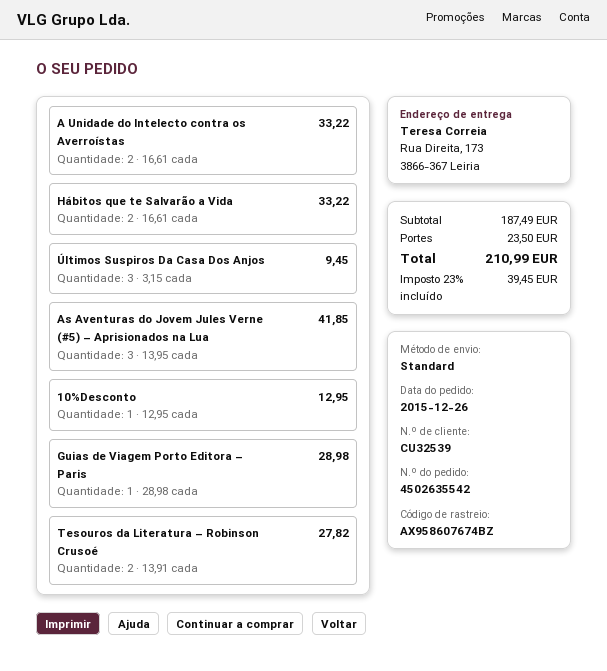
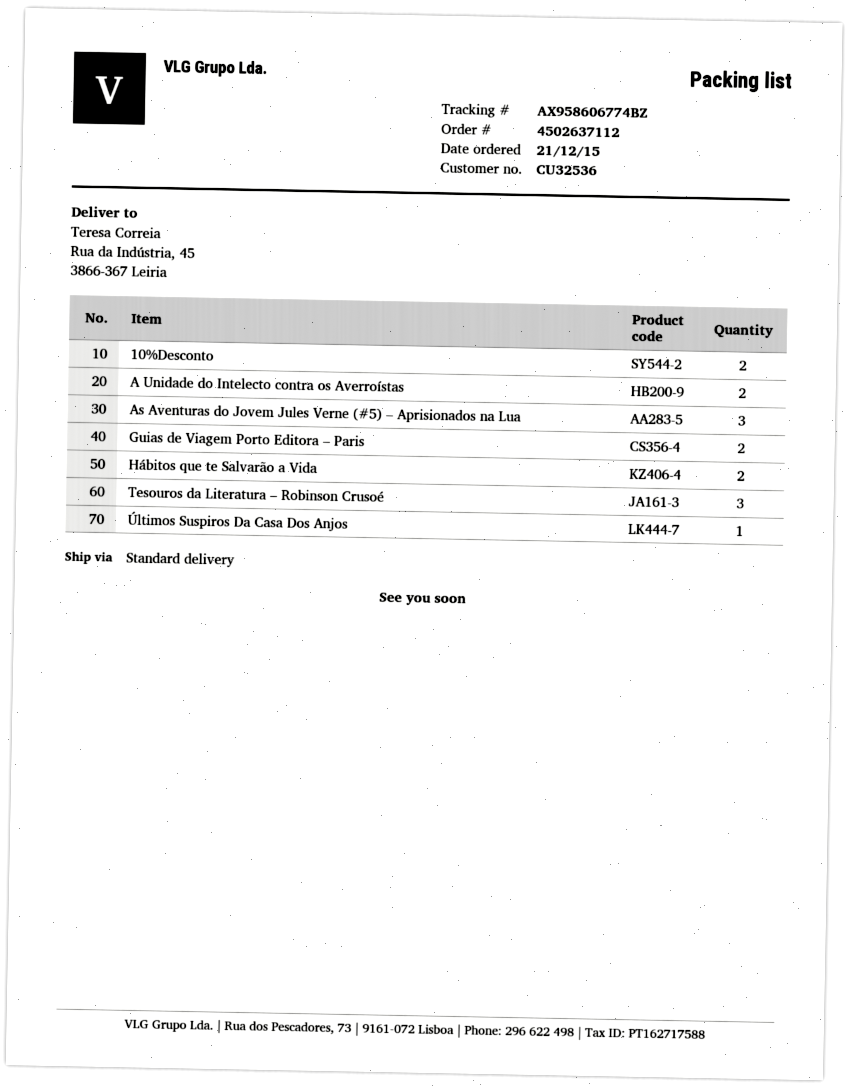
order number: 4502635542 -> 4502637112
order date: 2015-12-26 -> 2015-12-21
customer number: CU32539 -> CU32536
tracking number: AX958607674BZ -> AX958606774BZ
ship to: Rua Direita, 173, 3866-367 Leiria -> Rua da Indústria, 45, 3866-367 Leiria
Últimos Suspiros Da Casa Dos Anjos: 3 -> 1
10%Desconto: 1 -> 2
Guias de Viagem Porto Editora – Paris: 1 -> 2
Tesouros da Literatura – Robinson Crusoé: 2 -> 3

